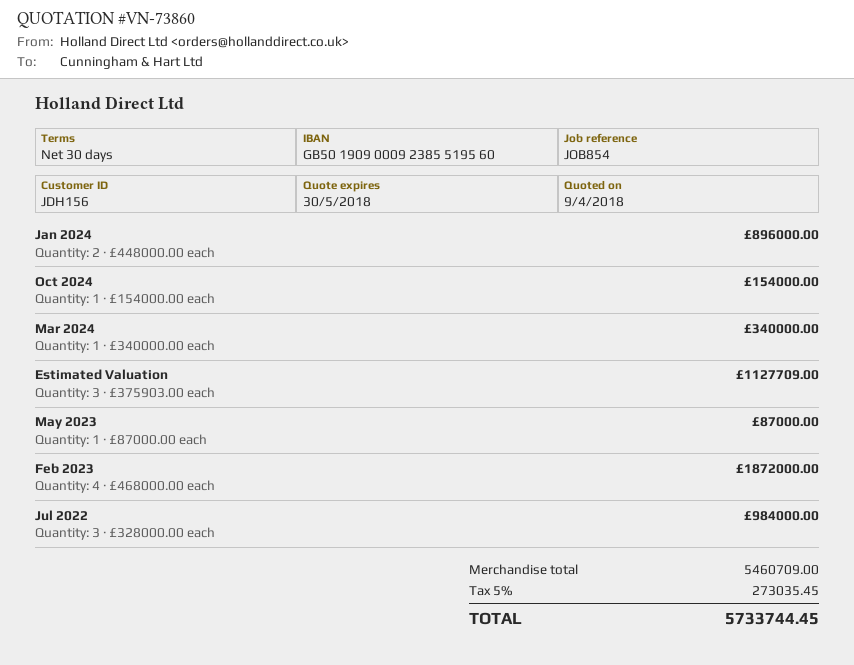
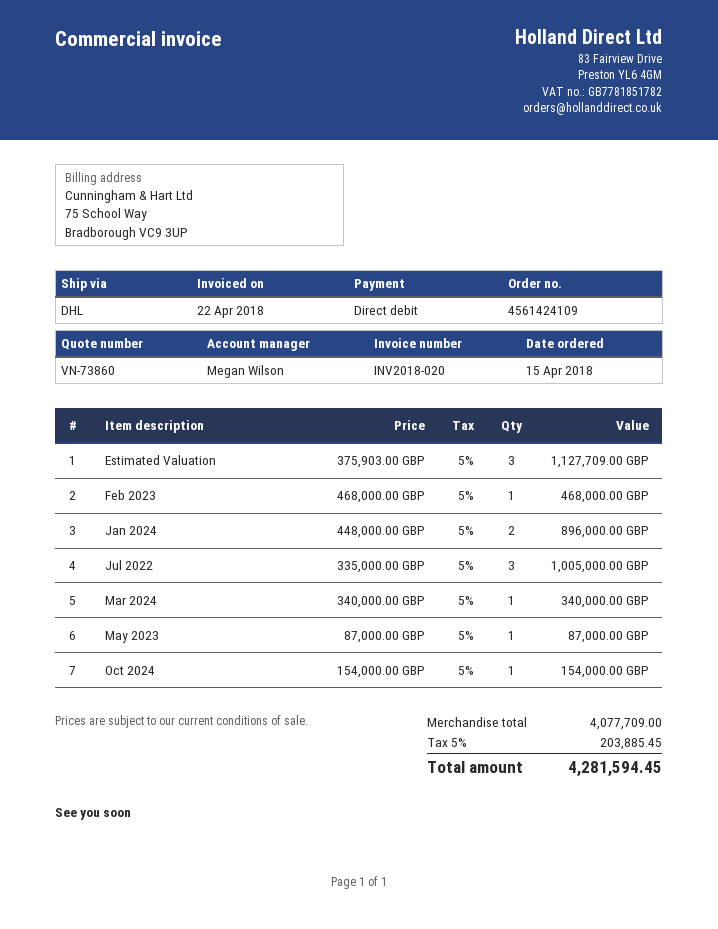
Feb 2023: 4 x 468000.00 = 1872000.00 -> 1 x 468000.00 = 468000.00
Jul 2022: 3 x 328000.00 = 984000.00 -> 3 x 335000.00 = 1005000.00
subtotal: 5460709.00 -> 4077709.00
tax: 5% = 273035.45 -> 5% = 203885.45
total: 5733744.45 -> 4281594.45

